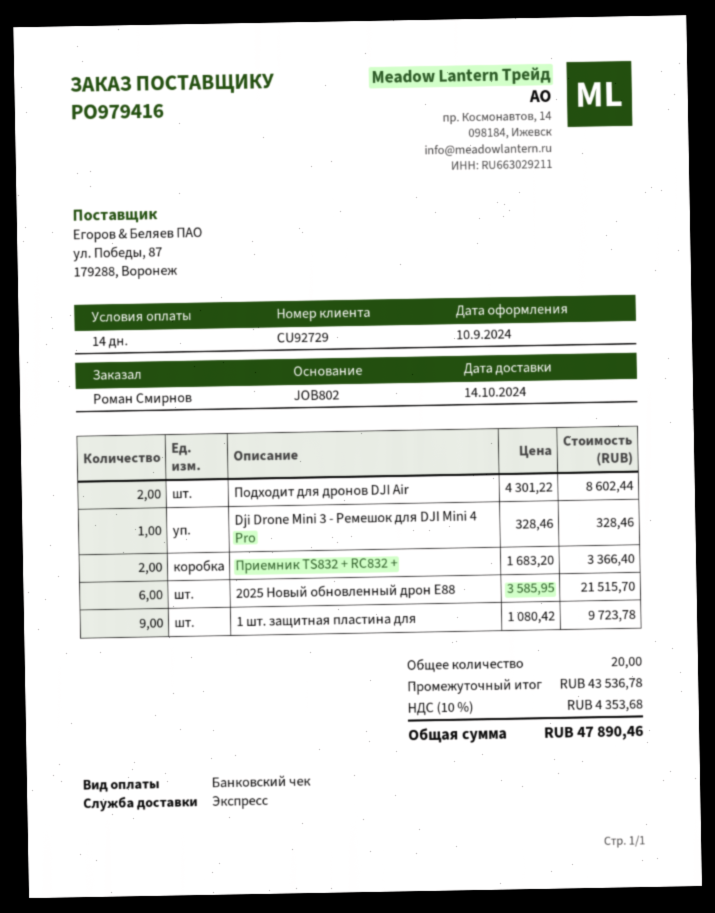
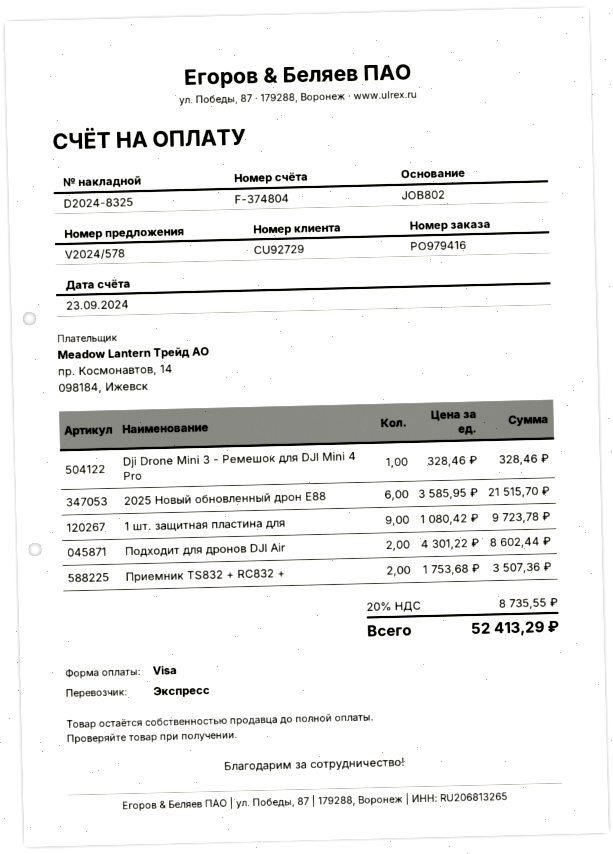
payment method: cheque -> Visa
Приемник TS832 + RC832 +: 2 x 1683.20 = 3366.40 -> 2 x 1753.68 = 3507.36
tax: 10% = 4353.68 -> 20% = 8735.55
total: 47890.46 -> 52413.29

